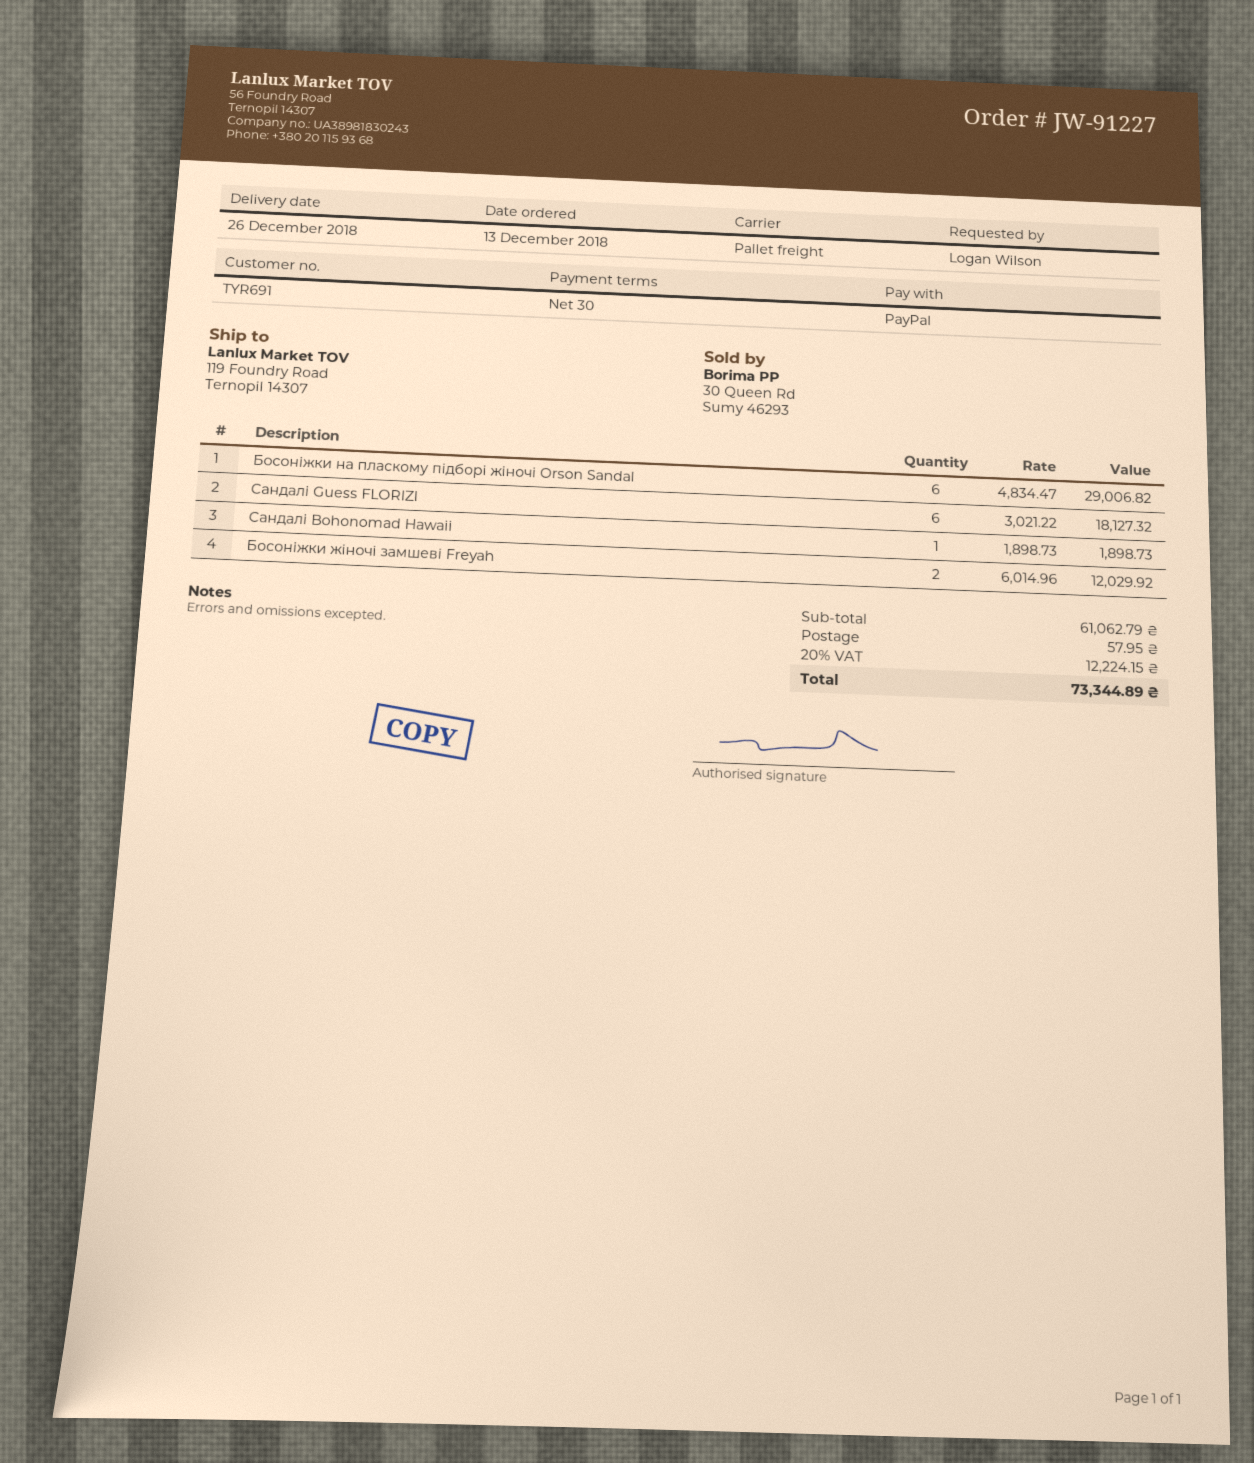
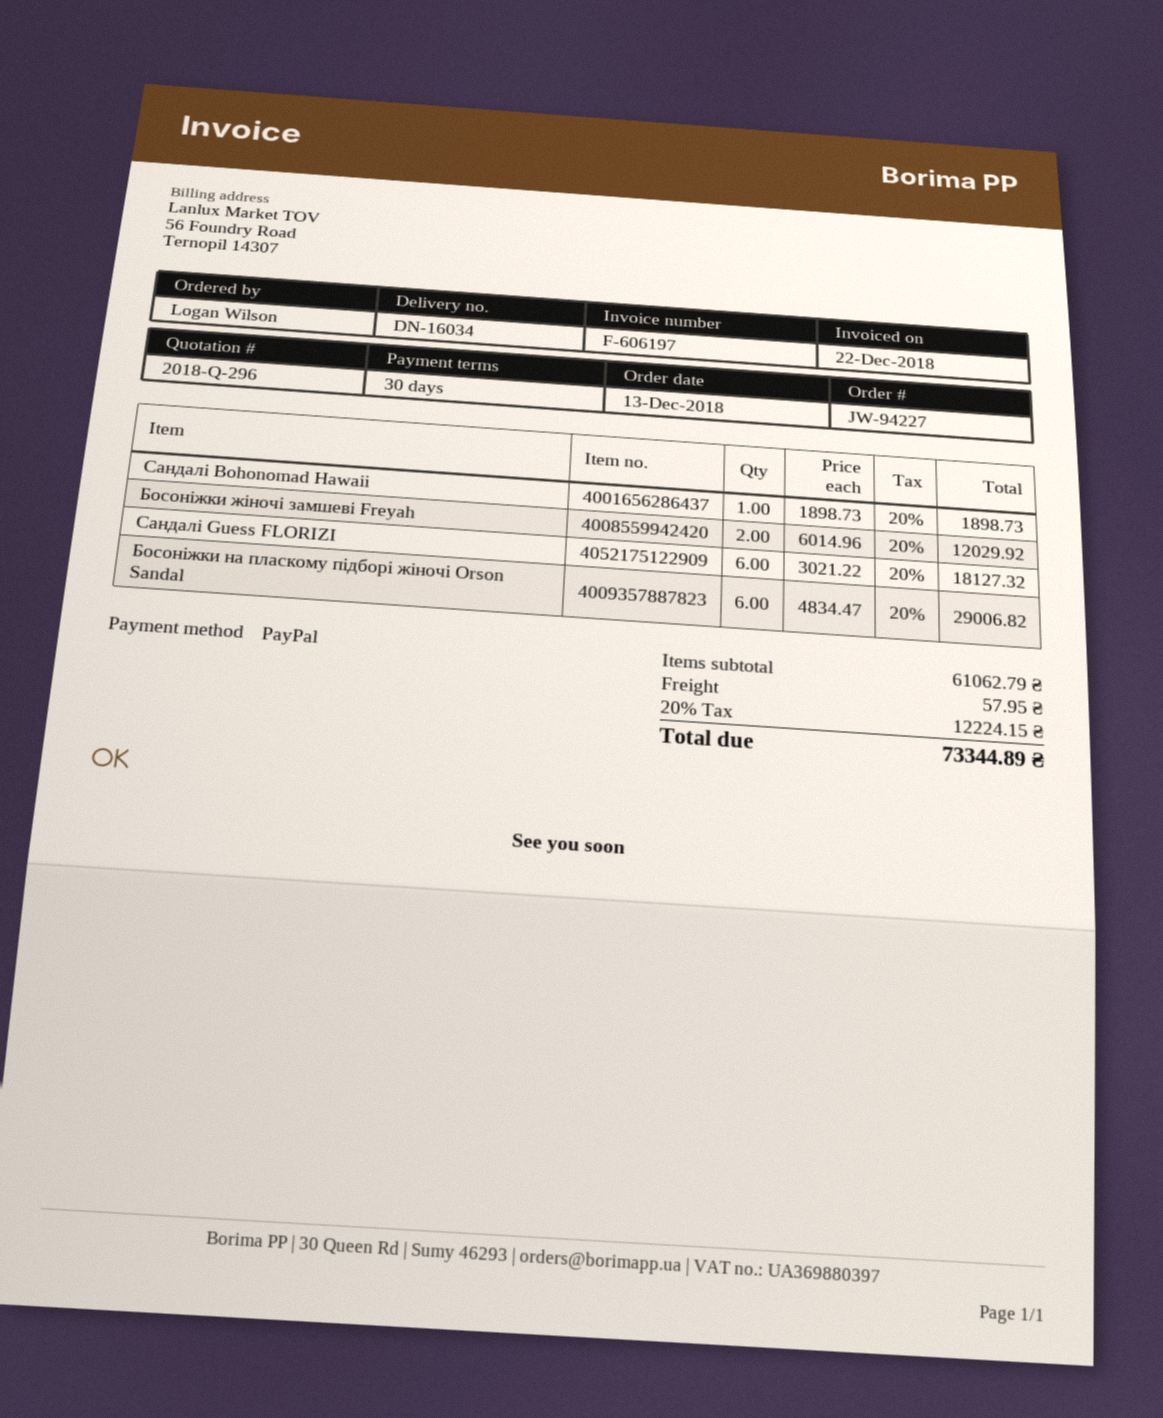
order number: JW-91227 -> JW-94227

